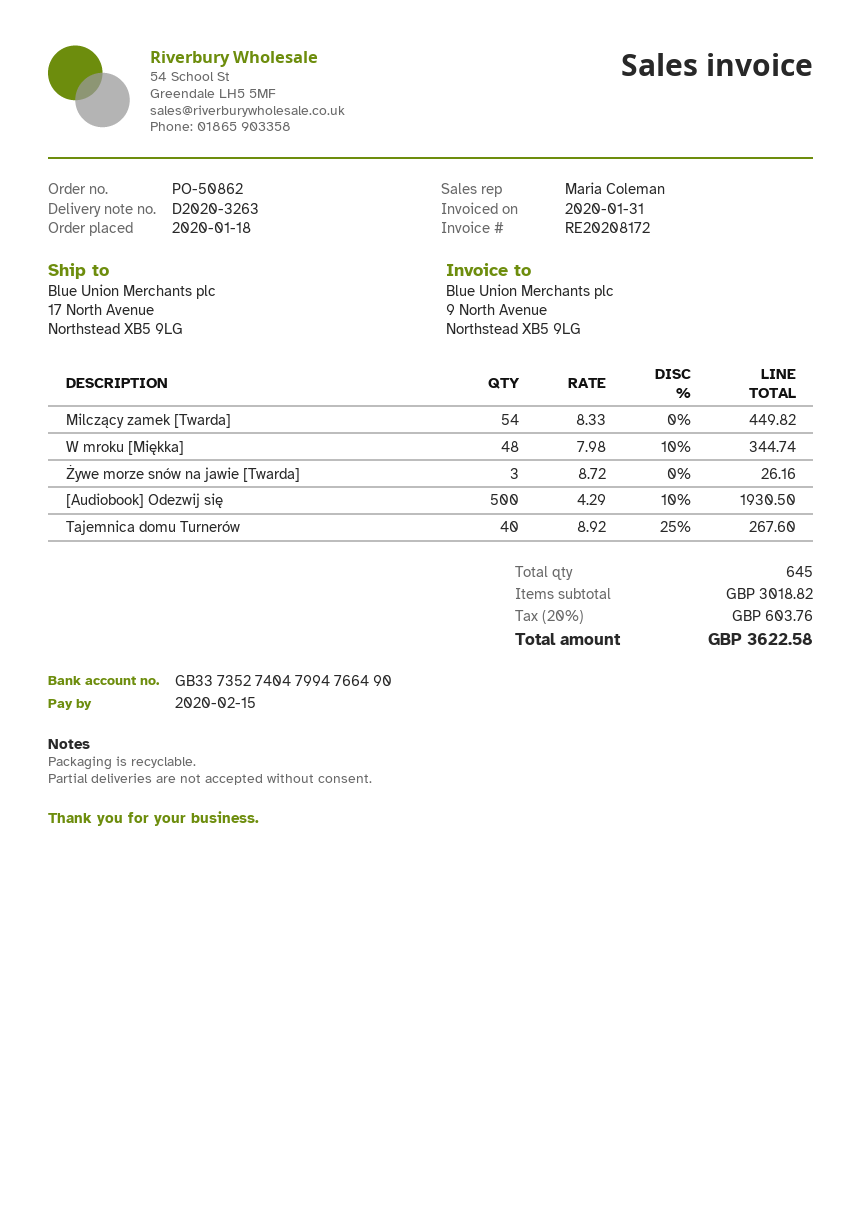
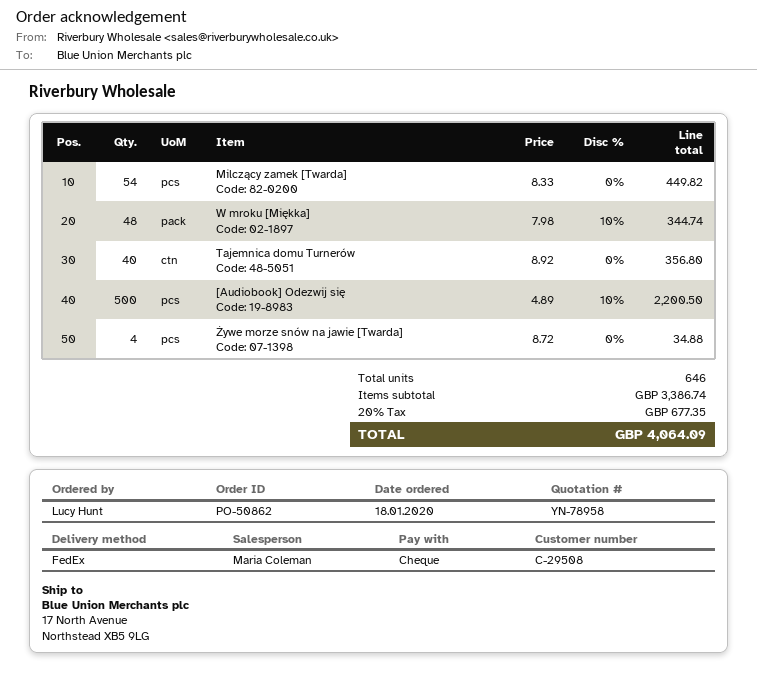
Żywe morze snów na jawie [Twarda]: 3 x 8.72 = 26.16 -> 4 x 8.72 = 34.88
[Audiobook] Odezwij się: 500 x 4.29 - 10% = 1930.50 -> 500 x 4.89 - 10% = 2200.50
Tajemnica domu Turnerów: 40 x 8.92 - 25% = 267.60 -> 40 x 8.92 = 356.80
total quantity: 645 -> 646
subtotal: 3018.82 -> 3386.74
tax: 20% = 603.76 -> 20% = 677.35
total: 3622.58 -> 4064.09

